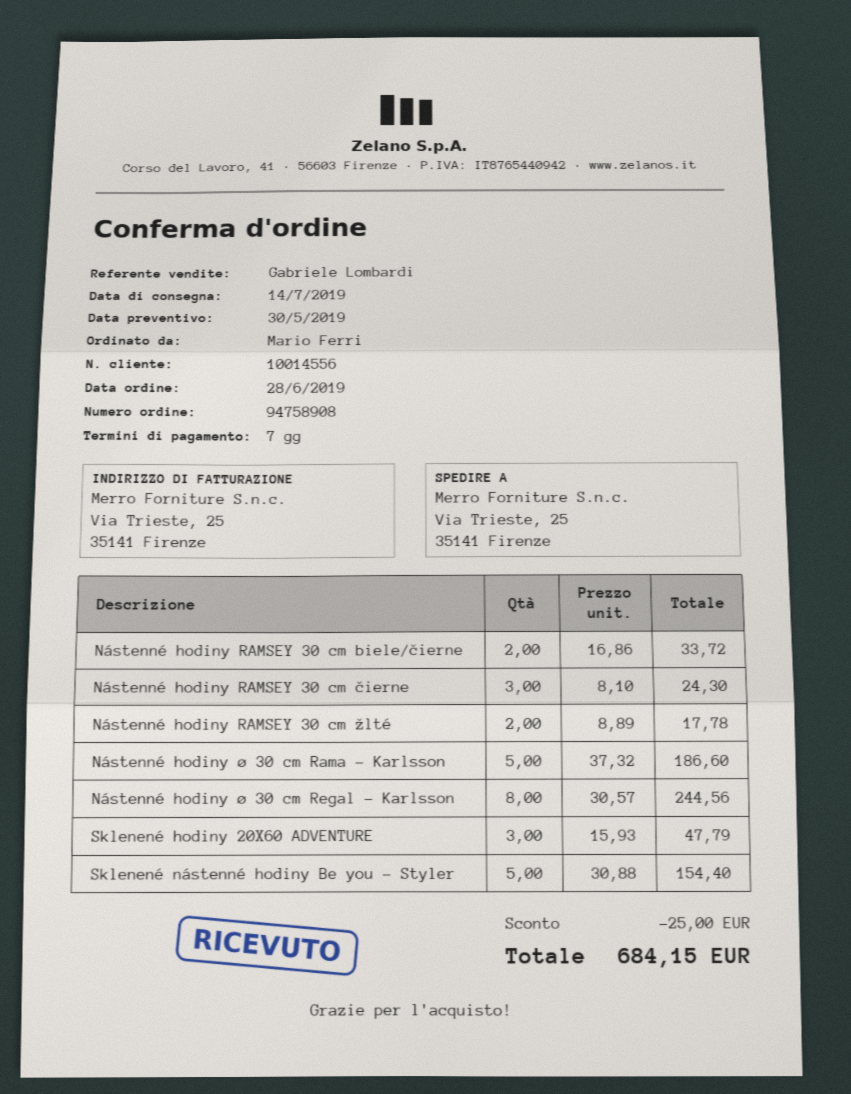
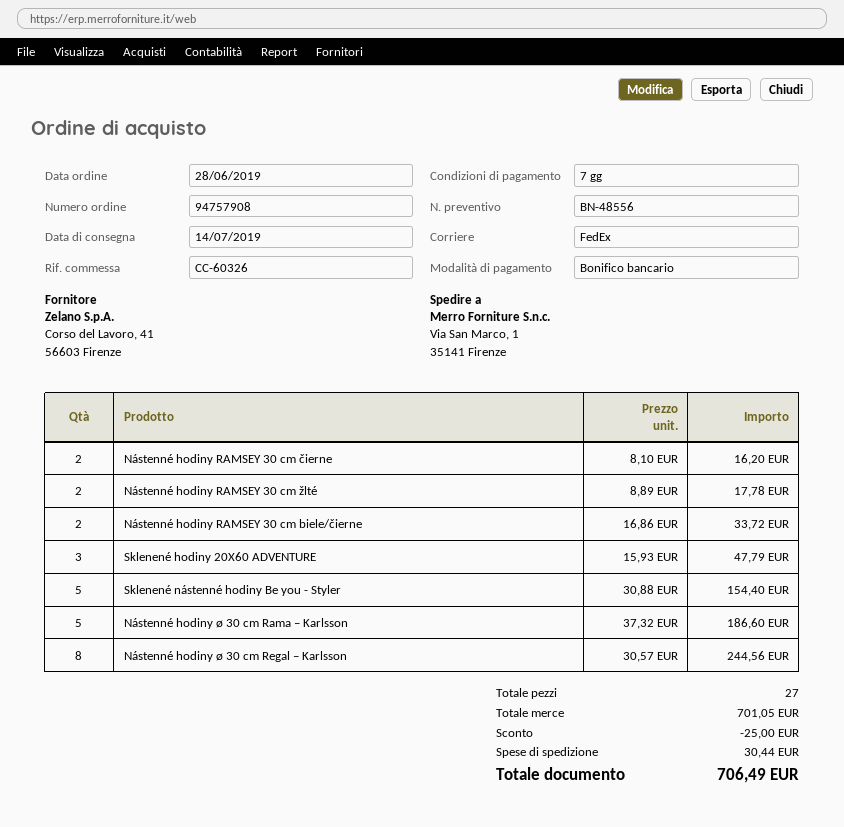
order number: 94758908 -> 94757908
ship to: Via Trieste, 25, 35141 Firenze -> Via San Marco, 1, 35141 Firenze
Nástenné hodiny RAMSEY 30 cm čierne: 3 x 8.10 = 24.30 -> 2 x 8.10 = 16.20
shipping: none -> 30.44
total: 684.15 -> 706.49

